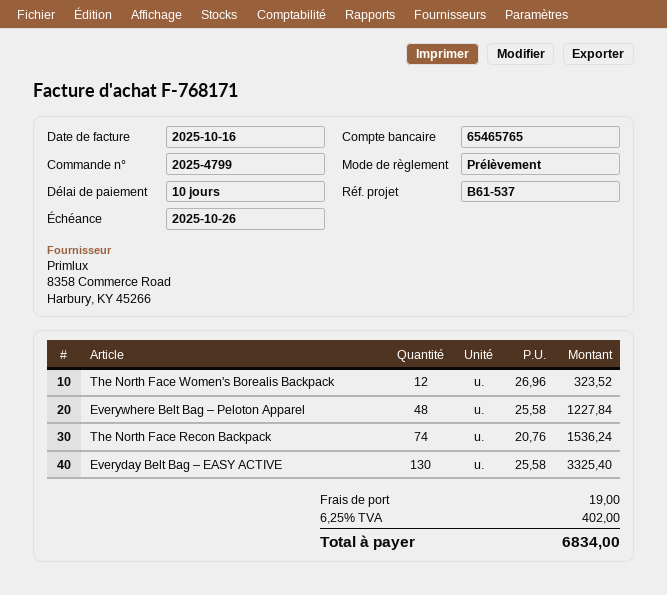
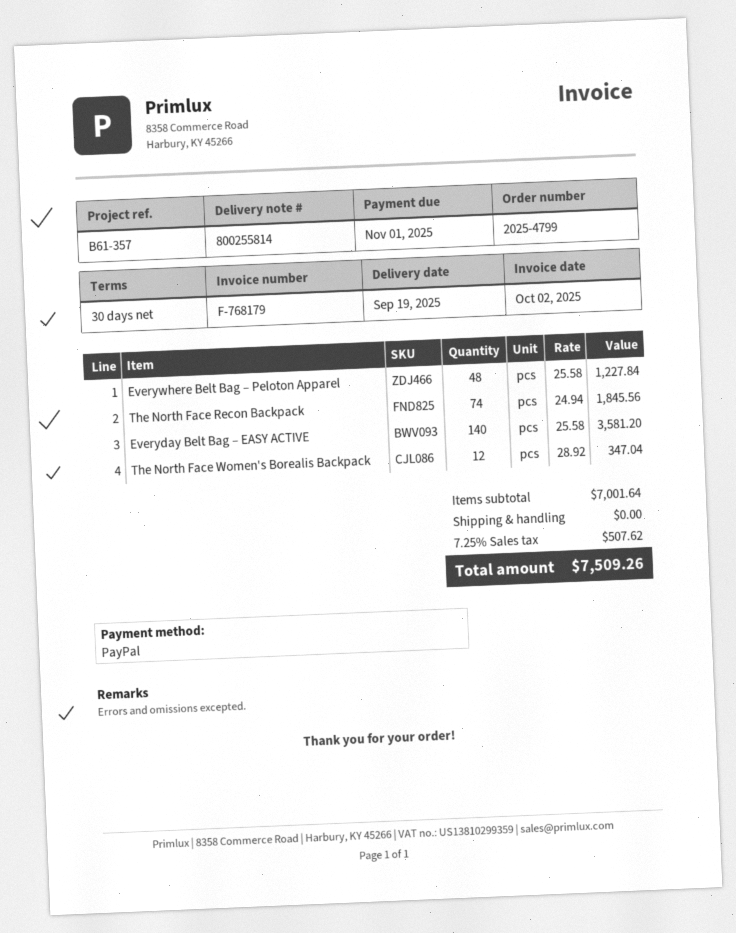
invoice number: F-768171 -> F-768179
invoice date: 2025-10-16 -> 2025-10-02
payment terms: 10 days -> 30 days
due date: 2025-10-26 -> 2025-11-01
reference: B61-537 -> B61-357
payment method: direct debit -> PayPal
The North Face Women's Borealis Backpack: 12 x 26.96 = 323.52 -> 12 x 28.92 = 347.04
The North Face Recon Backpack: 74 x 20.76 = 1536.24 -> 74 x 24.94 = 1845.56
Everyday Belt Bag – EASY ACTIVE: 130 x 25.58 = 3325.40 -> 140 x 25.58 = 3581.20
shipping: 19.00 -> 0.00
tax: 6.25% = 402.00 -> 7.25% = 507.62
total: 6834.00 -> 7509.26

